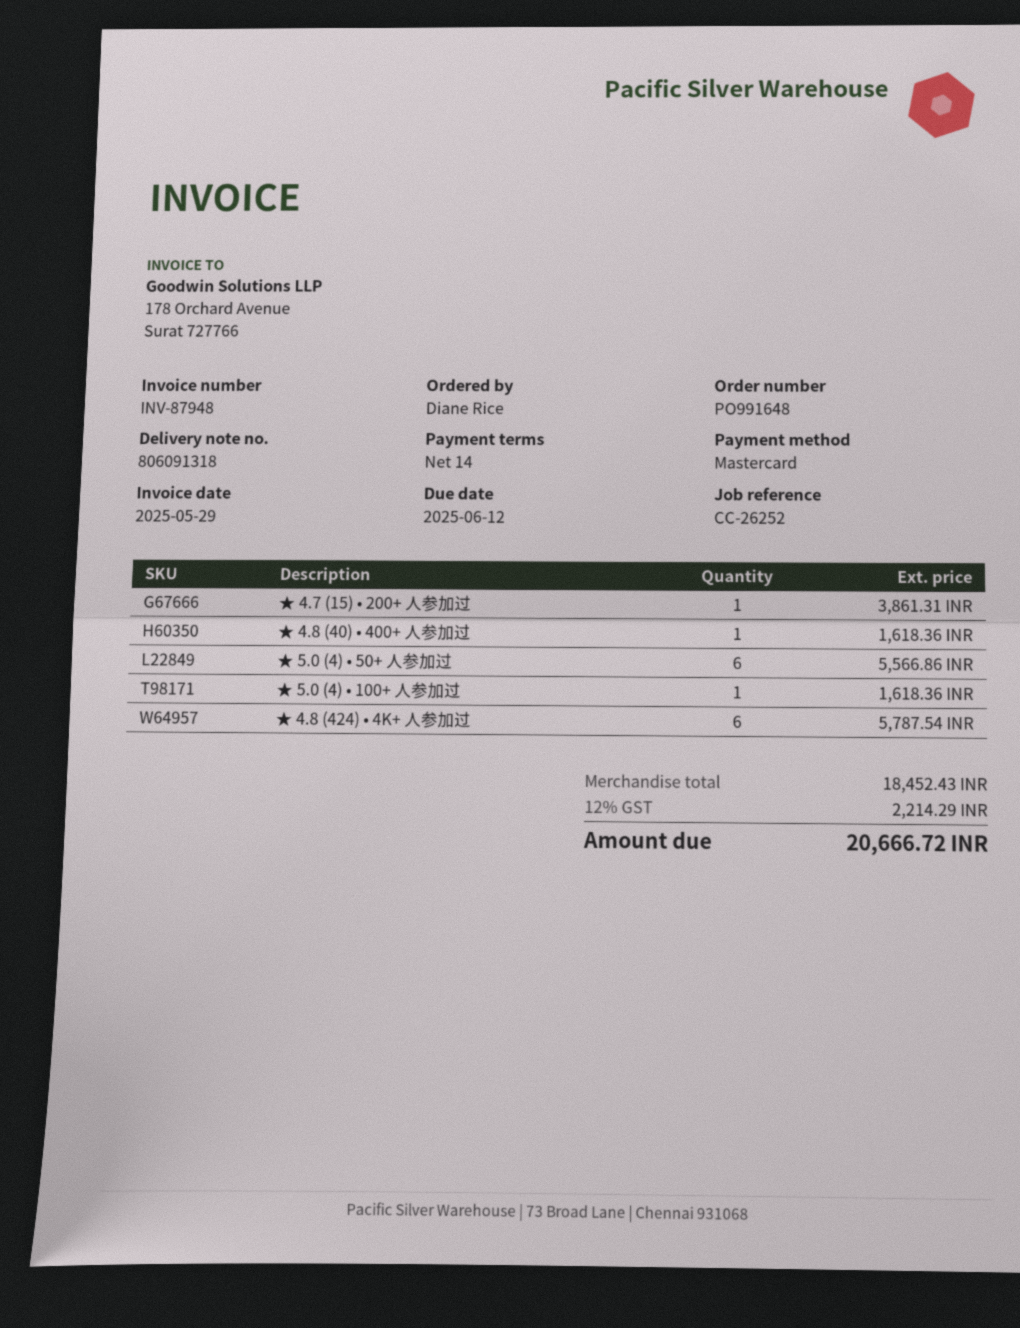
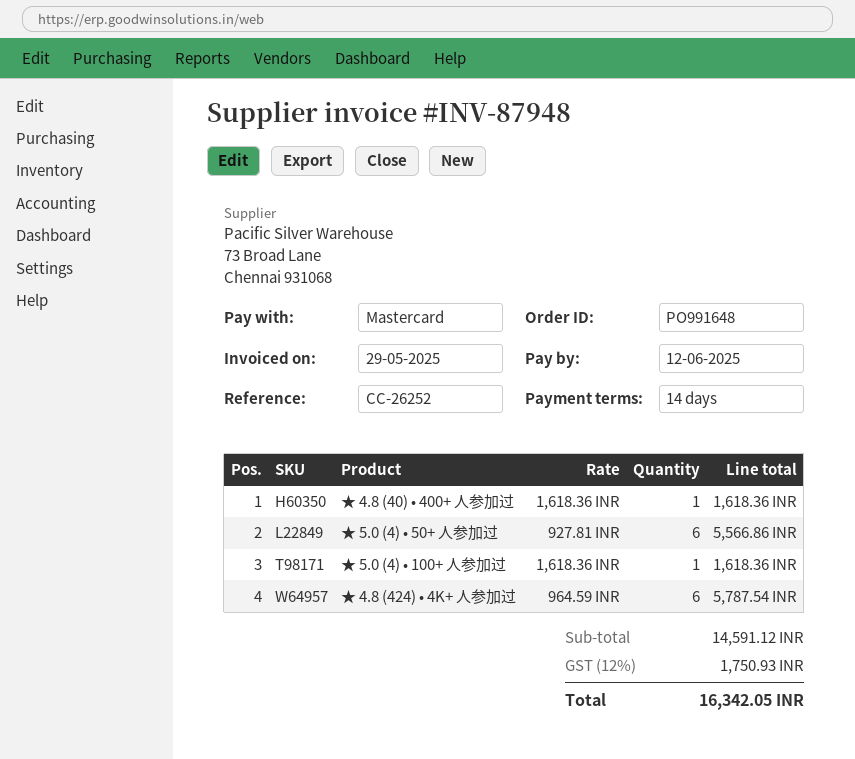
★ 4.7 (15) • 200+ 人参加过: 1 for 3861.31 -> none
subtotal: 18452.43 -> 14591.12
tax: 12% = 2214.29 -> 12% = 1750.93
total: 20666.72 -> 16342.05

